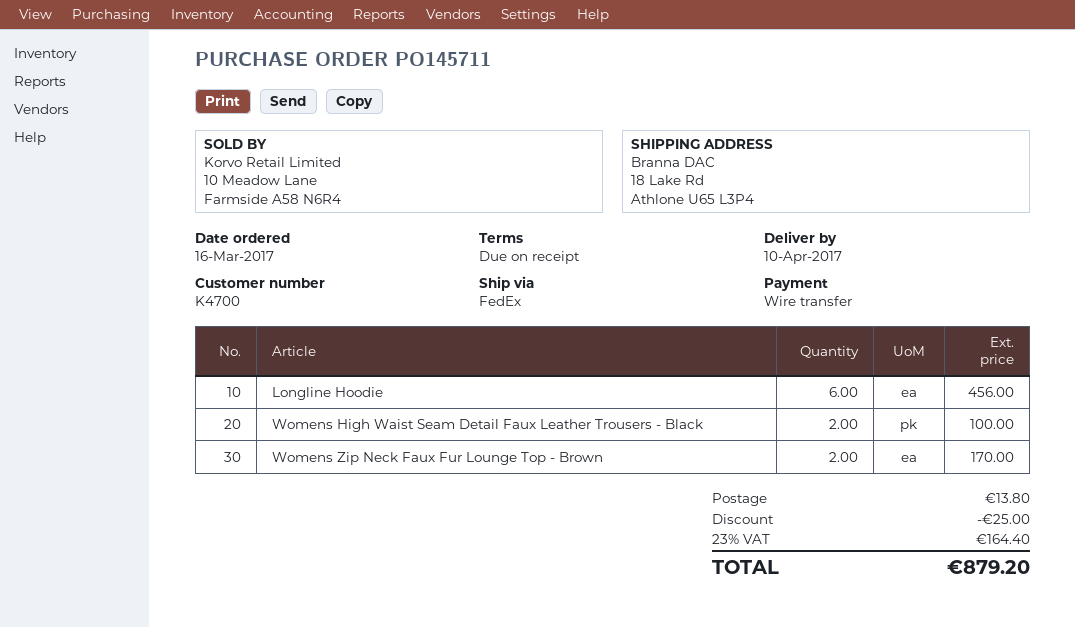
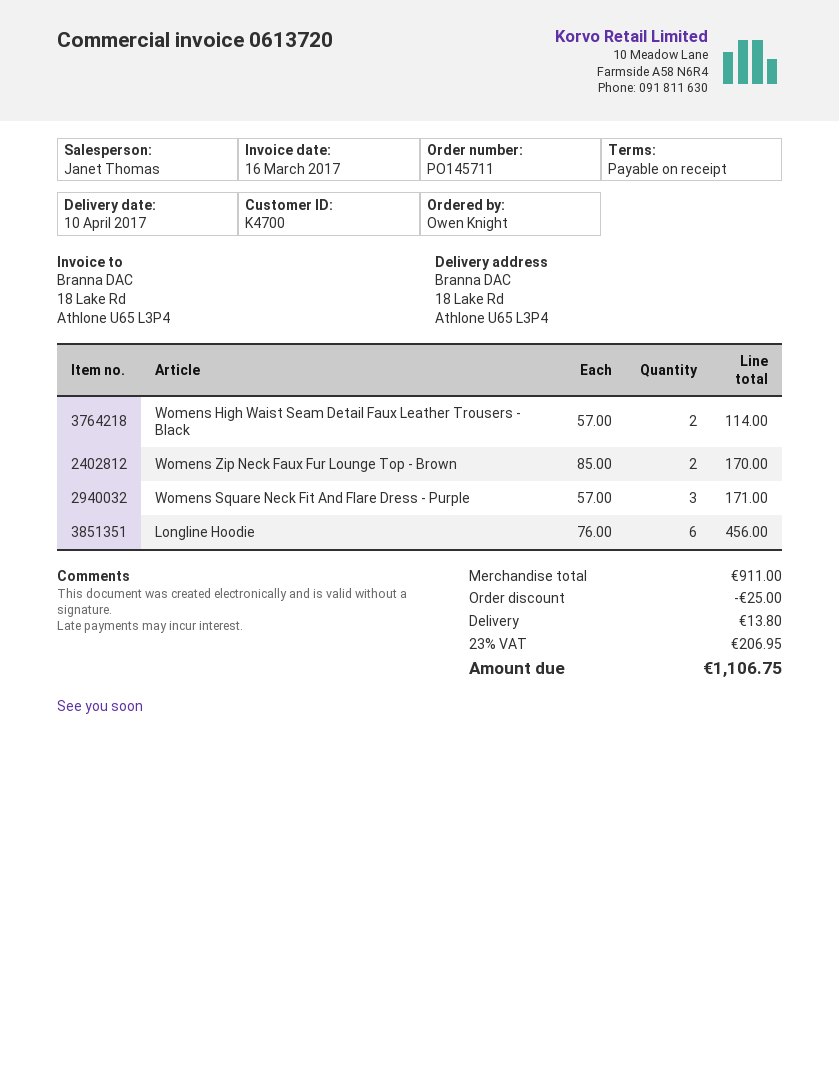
Womens High Waist Seam Detail Faux Leather Trousers - Black: 2 for 100.00 -> 2 for 114.00
Womens Square Neck Fit And Flare Dress - Purple: none -> 3 for 171.00
tax: 23% = 164.40 -> 23% = 206.95
total: 879.20 -> 1106.75

